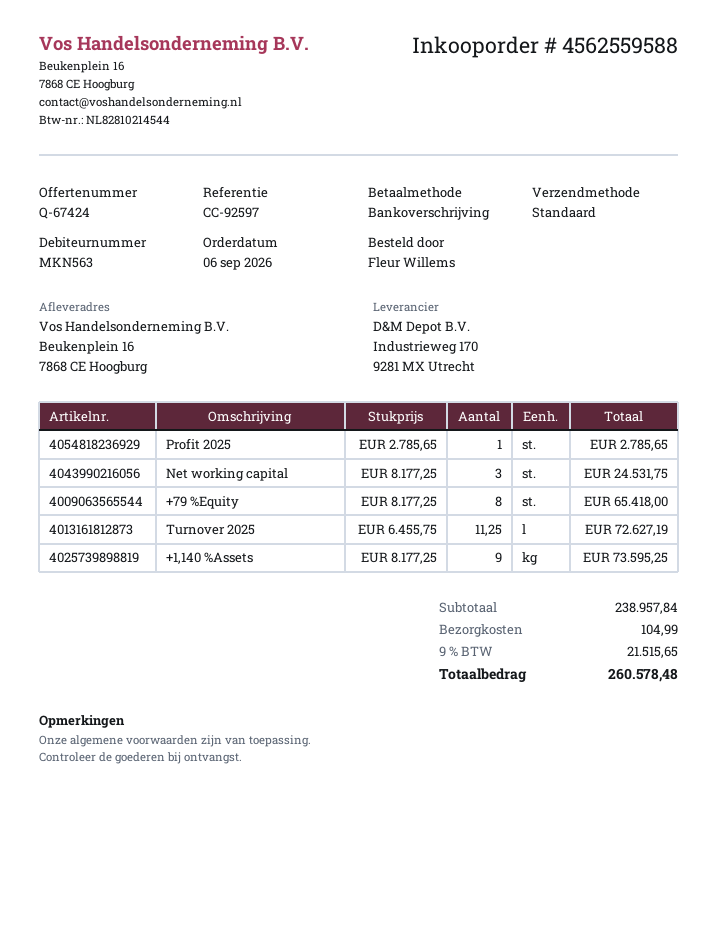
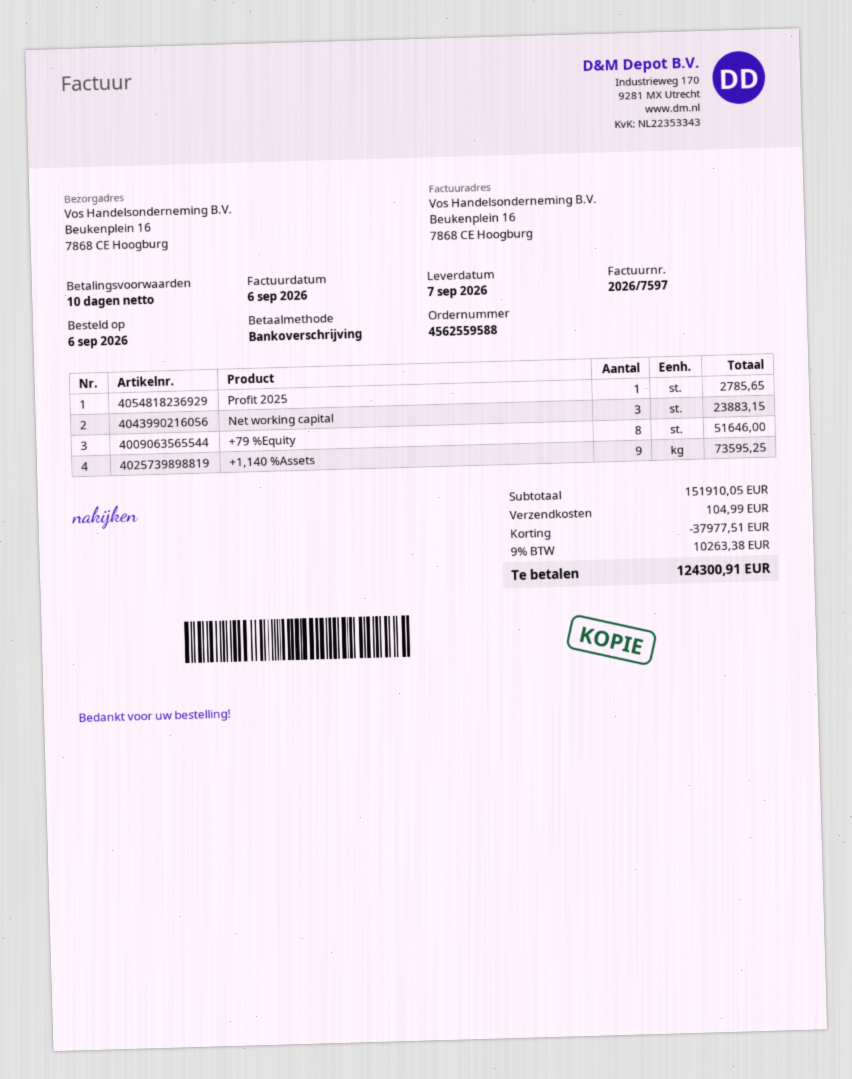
Net working capital: 3 for 24531.75 -> 3 for 23883.15
+79 %Equity: 8 for 65418.00 -> 8 for 51646.00
Turnover 2025: 11.25 for 72627.19 -> none
subtotal: 238957.84 -> 151910.05
discount: none -> 37977.51
tax: 9% = 21515.65 -> 9% = 10263.38
total: 260578.48 -> 124300.91

